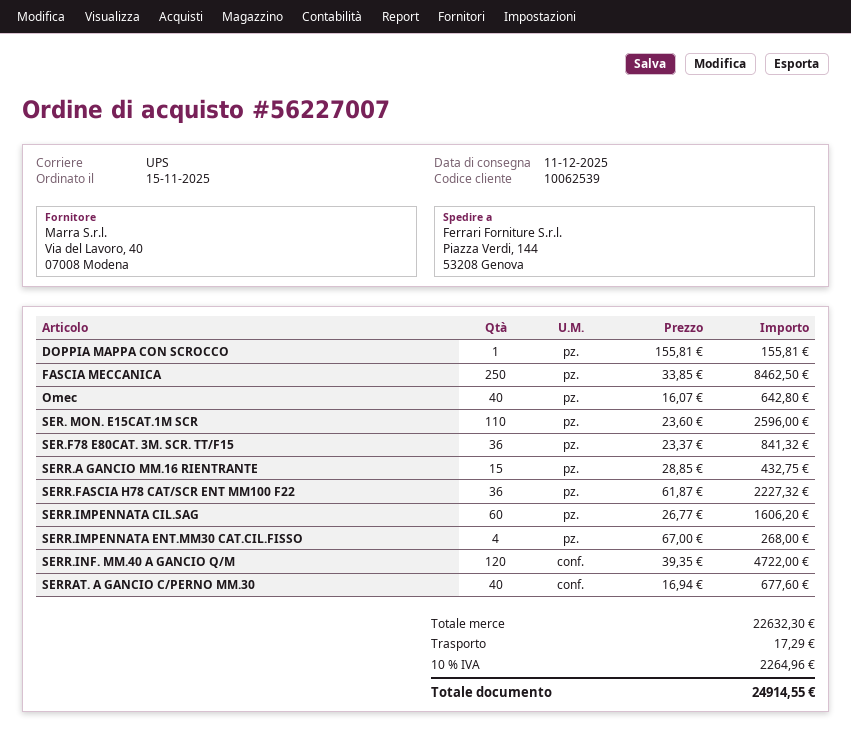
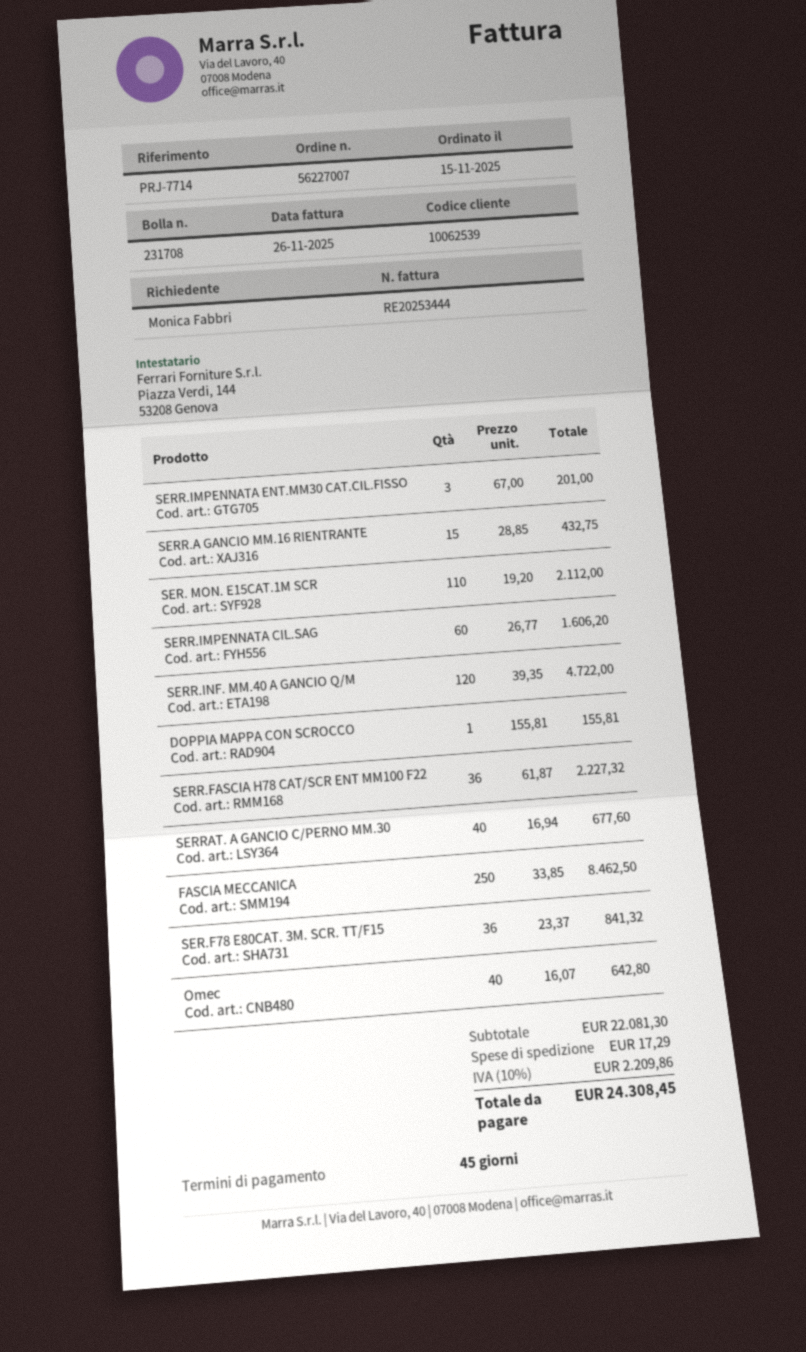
SER. MON. E15CAT.1M SCR: 110 x 23.60 = 2596.00 -> 110 x 19.20 = 2112.00
SERR.IMPENNATA ENT.MM30 CAT.CIL.FISSO: 4 x 67.00 = 268.00 -> 3 x 67.00 = 201.00
subtotal: 22632.30 -> 22081.30
tax: 10% = 2264.96 -> 10% = 2209.86
total: 24914.55 -> 24308.45

